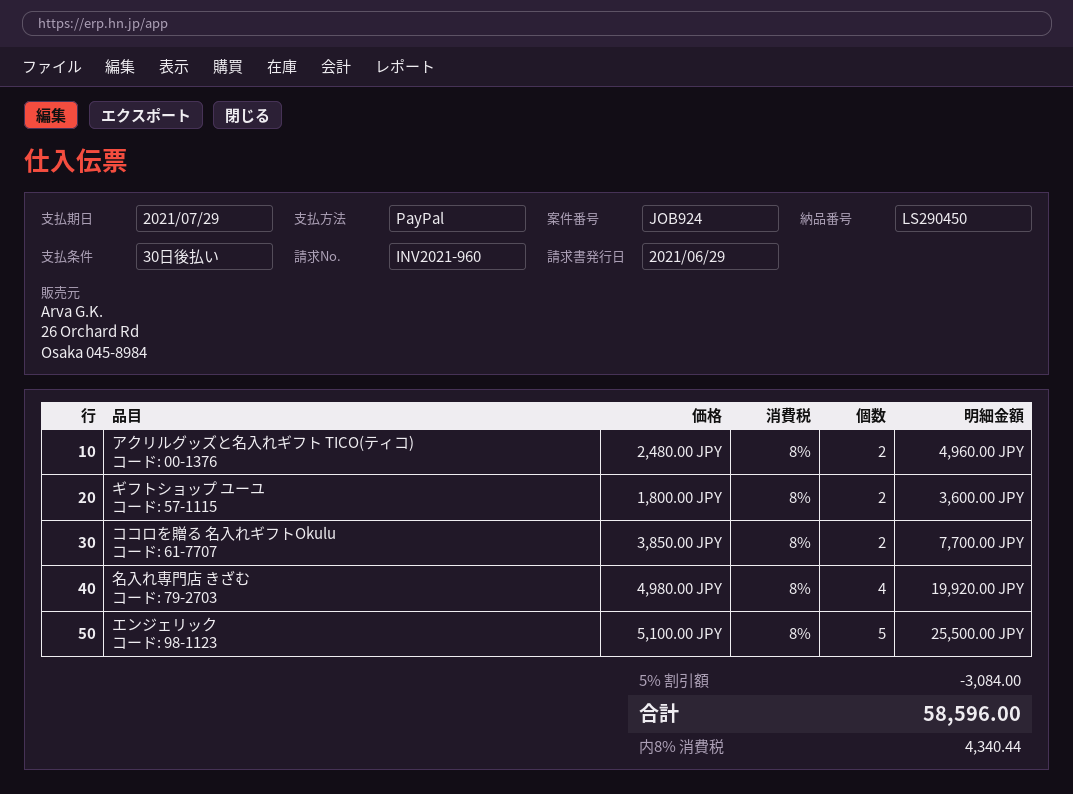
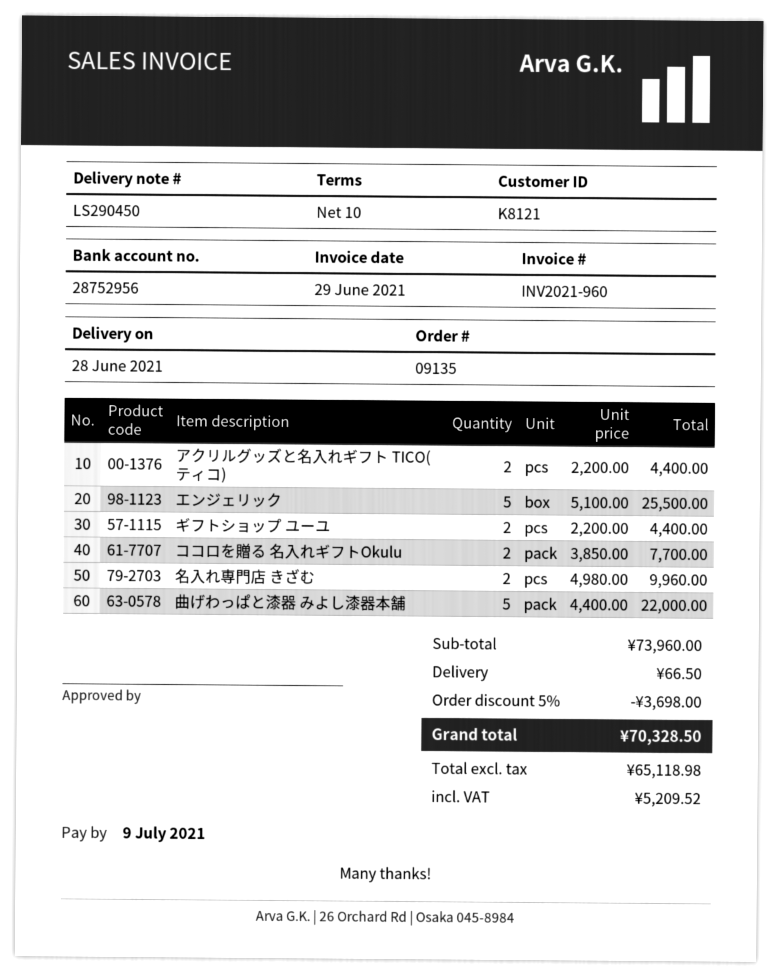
payment terms: 30 days -> 10 days
due date: 2021-07-29 -> 2021-07-09
アクリルグッズと名入れギフト TICO(ティコ): 2 x 2480.00 = 4960.00 -> 2 x 2200.00 = 4400.00
ギフトショップ ユーユ: 2 x 1800.00 = 3600.00 -> 2 x 2200.00 = 4400.00
名入れ専門店 きざむ: 4 x 4980.00 = 19920.00 -> 2 x 4980.00 = 9960.00
曲げわっぱと漆器 みよし漆器本舗: none -> 5 x 4400.00 = 22000.00
discount: 5% = 3084.00 -> 5% = 3698.00
shipping: none -> 66.50
tax: 4340.44 -> 5209.52
total: 58596.00 -> 70328.50

